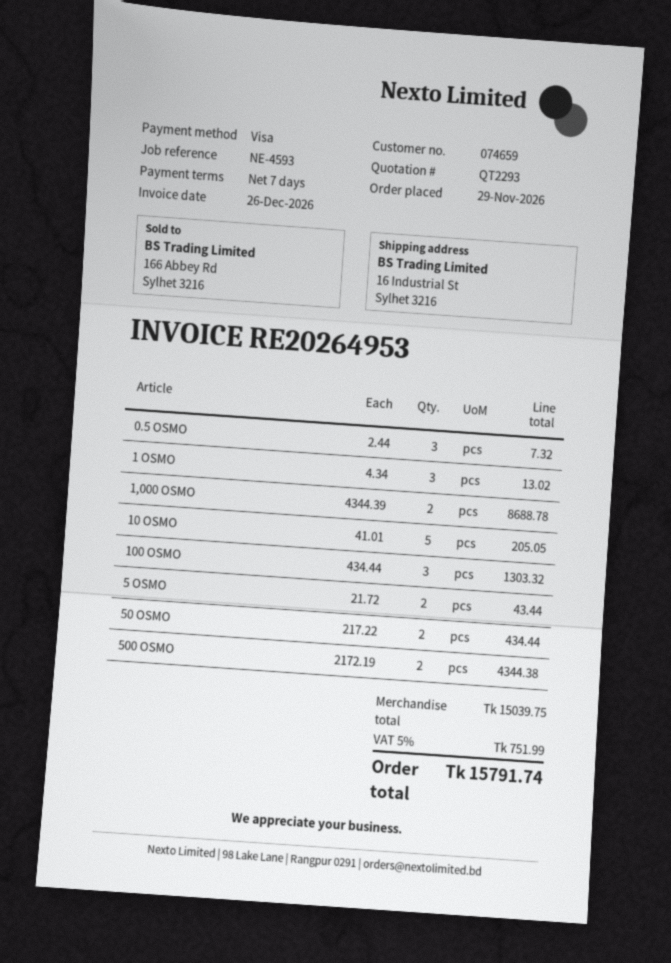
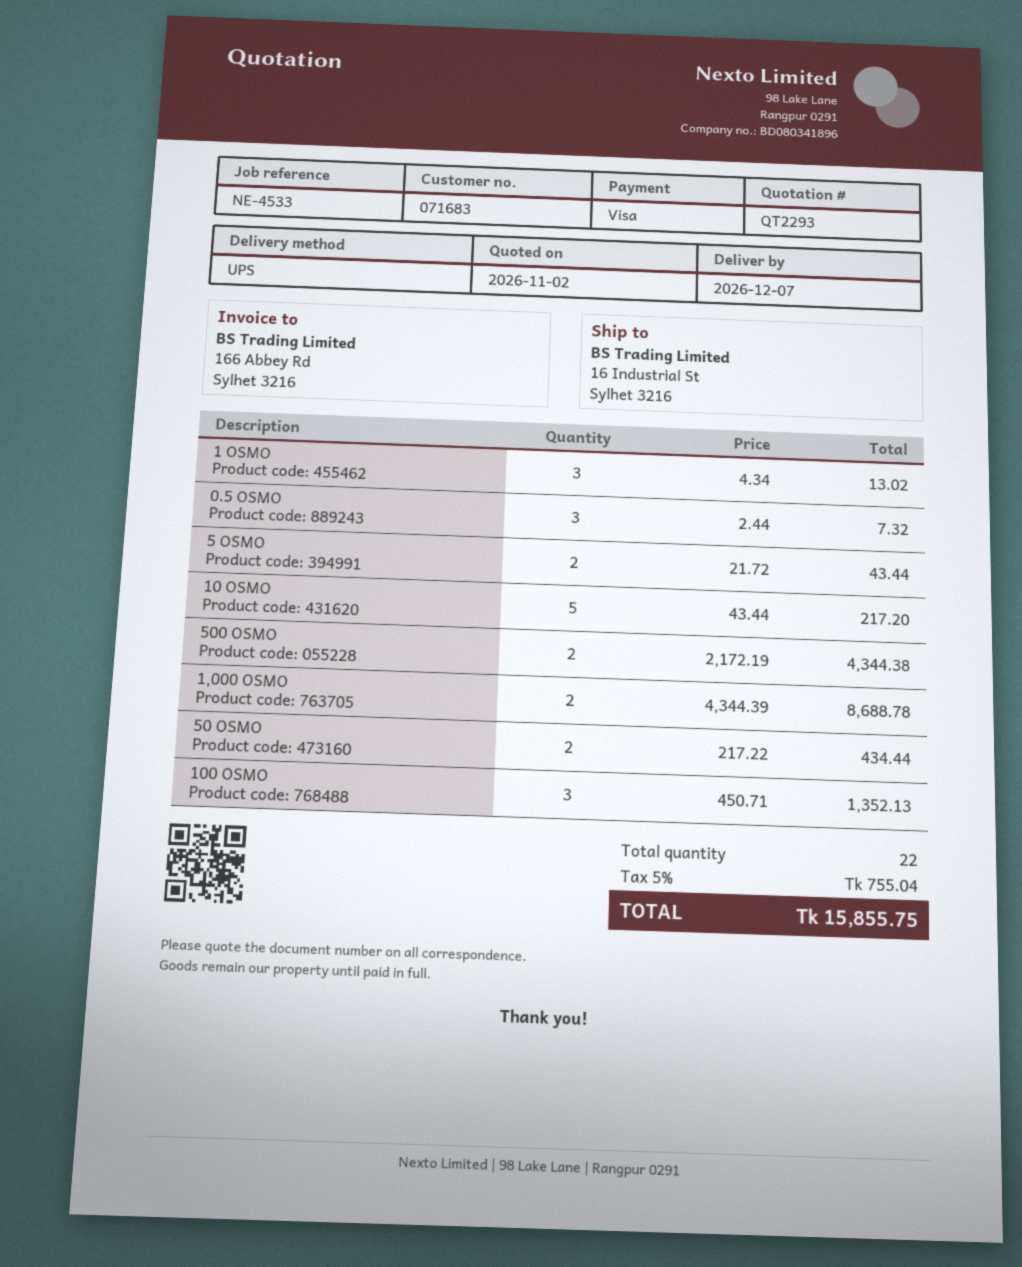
customer number: 074659 -> 071683
reference: NE-4593 -> NE-4533
10 OSMO: 5 x 41.01 = 205.05 -> 5 x 43.44 = 217.20
100 OSMO: 3 x 434.44 = 1303.32 -> 3 x 450.71 = 1352.13
tax: 5% = 751.99 -> 5% = 755.04
total: 15791.74 -> 15855.75

